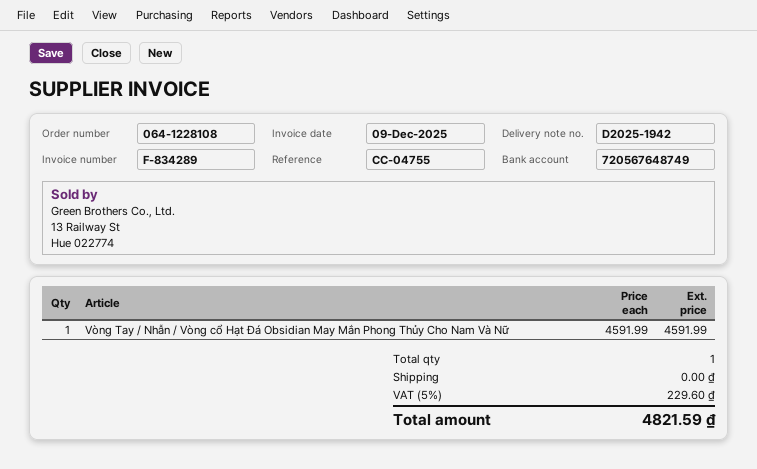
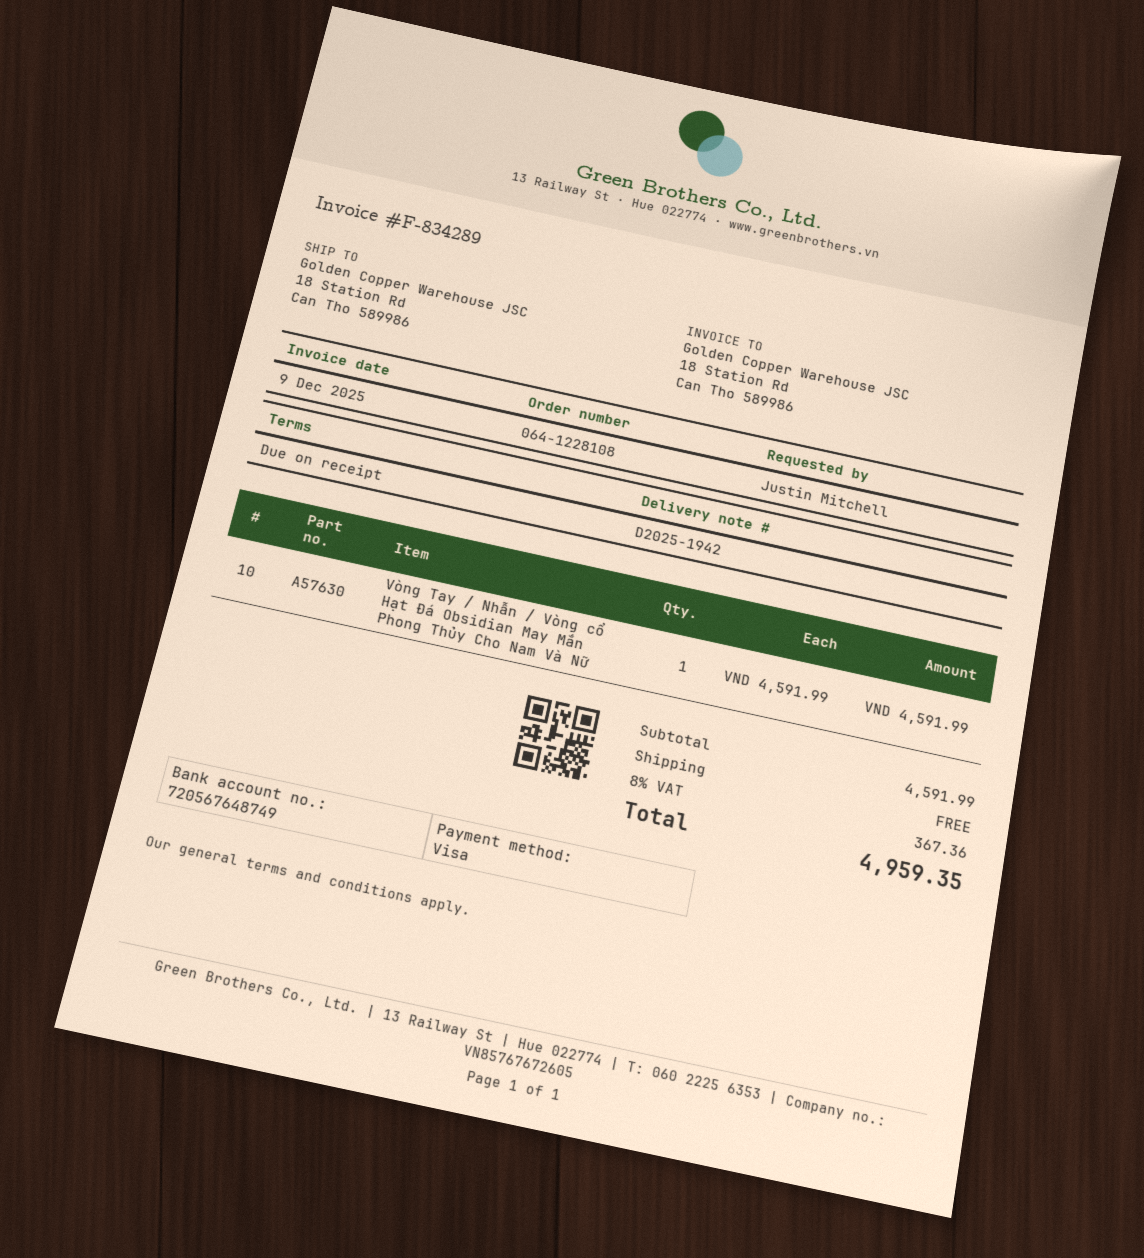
tax: 5% = 229.60 -> 8% = 367.36
total: 4821.59 -> 4959.35

